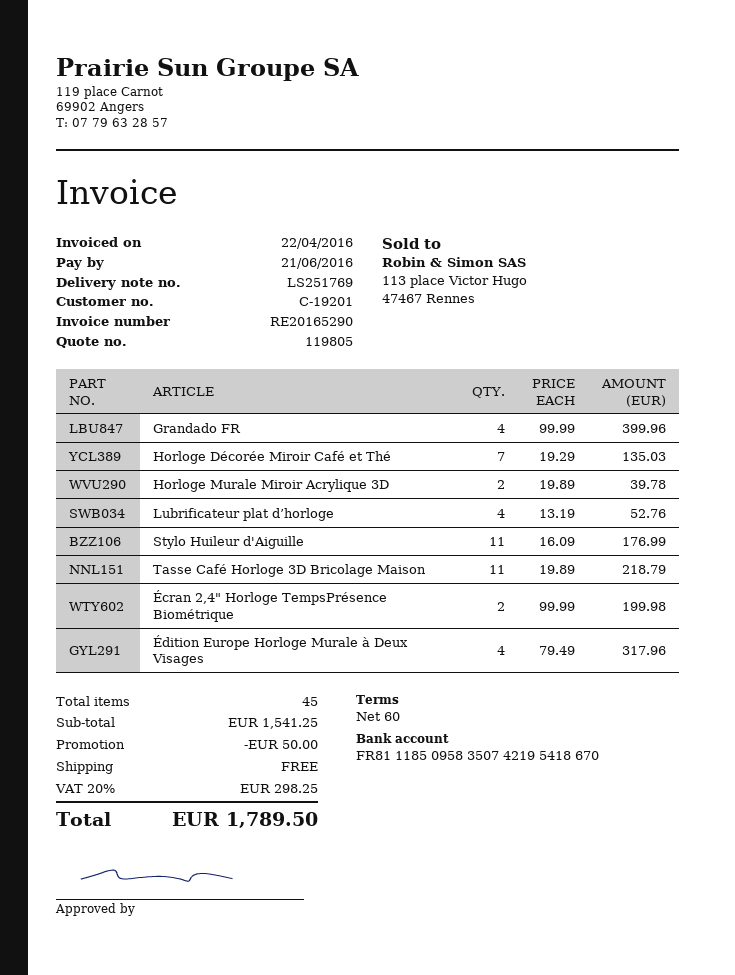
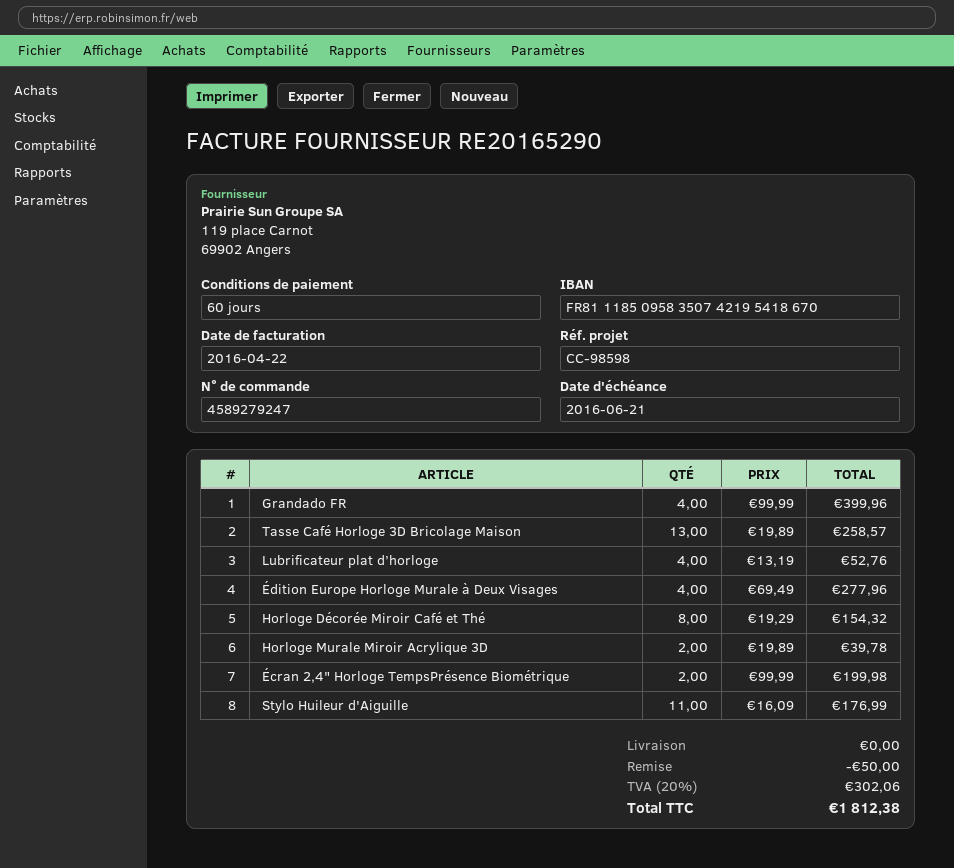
Horloge Décorée Miroir Café et Thé: 7 x 19.29 = 135.03 -> 8 x 19.29 = 154.32
Tasse Café Horloge 3D Bricolage Maison: 11 x 19.89 = 218.79 -> 13 x 19.89 = 258.57
Édition Europe Horloge Murale à Deux Visages: 4 x 79.49 = 317.96 -> 4 x 69.49 = 277.96
tax: 20% = 298.25 -> 20% = 302.06
total: 1789.50 -> 1812.38

